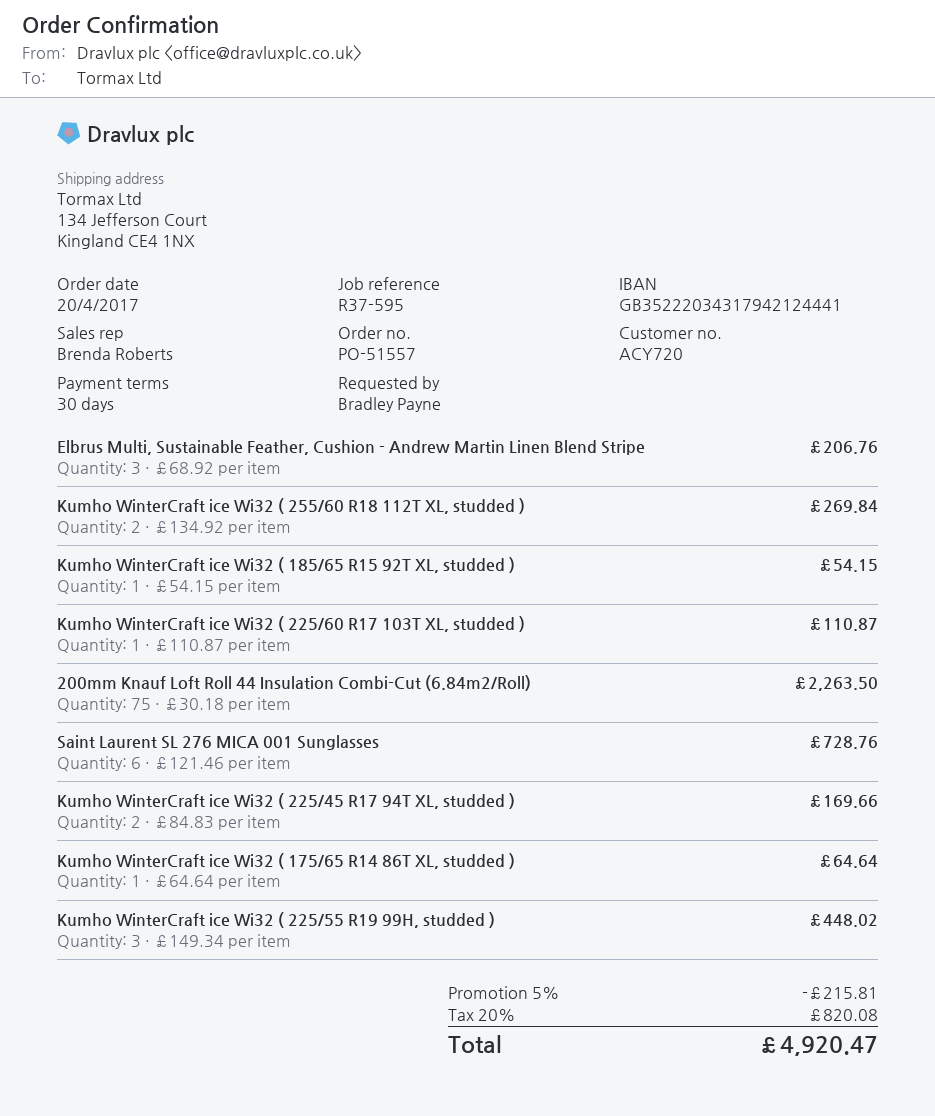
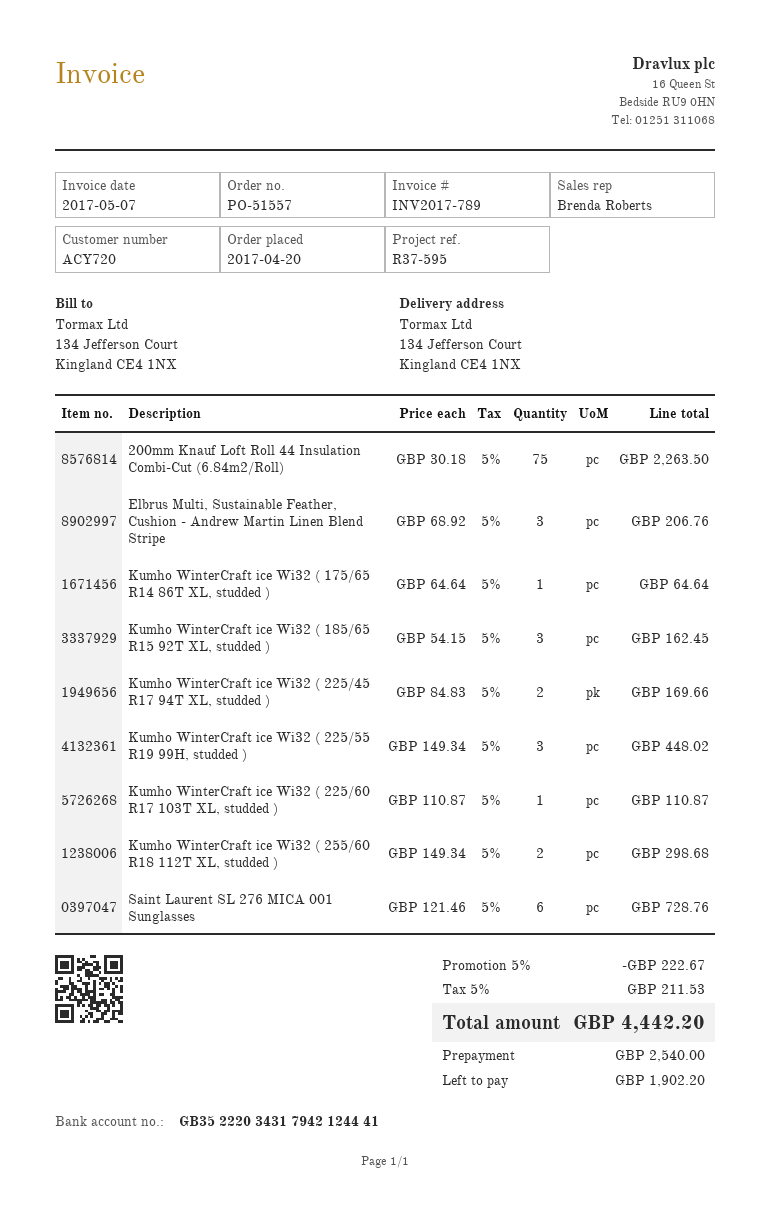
Kumho WinterCraft ice Wi32 ( 255/60 R18 112T XL, studded ): 2 x 134.92 = 269.84 -> 2 x 149.34 = 298.68
Kumho WinterCraft ice Wi32 ( 185/65 R15 92T XL, studded ): 1 x 54.15 = 54.15 -> 3 x 54.15 = 162.45
discount: 5% = 215.81 -> 5% = 222.67
tax: 20% = 820.08 -> 5% = 211.53
total: 4920.47 -> 4442.20

